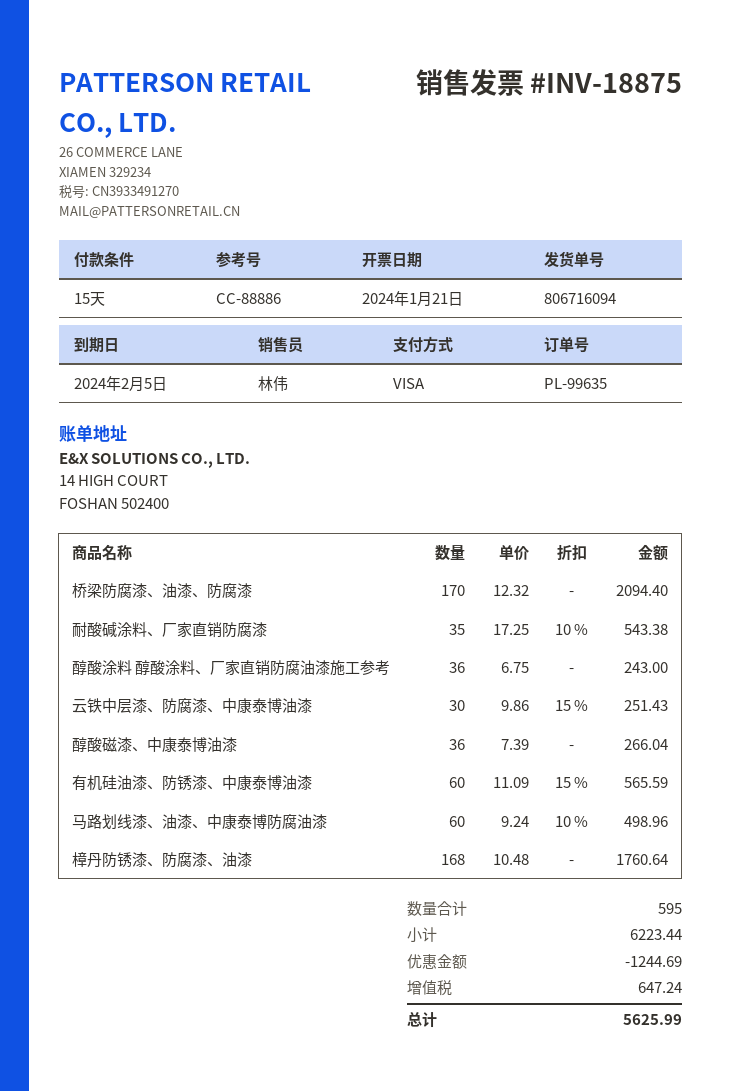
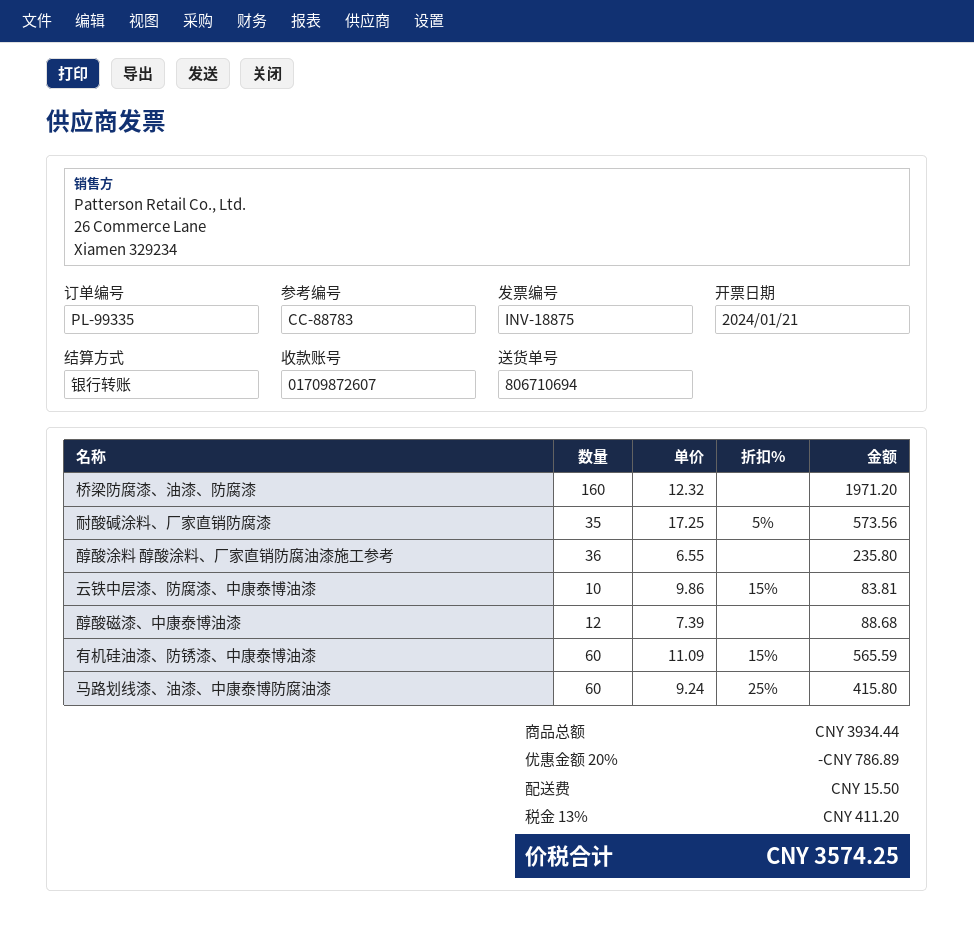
order number: PL-99635 -> PL-99335
delivery note number: 806716094 -> 806710694
reference: CC-88886 -> CC-88783
payment method: Visa -> bank transfer
桥梁防腐漆、油漆、防腐漆: 170 x 12.32 = 2094.40 -> 160 x 12.32 = 1971.20
耐酸碱涂料、厂家直销防腐漆: 35 x 17.25 - 10% = 543.38 -> 35 x 17.25 - 5% = 573.56
醇酸涂料 醇酸涂料、厂家直销防腐油漆施工参考: 36 x 6.75 = 243.00 -> 36 x 6.55 = 235.80
云铁中层漆、防腐漆、中康泰博油漆: 30 x 9.86 - 15% = 251.43 -> 10 x 9.86 - 15% = 83.81
醇酸磁漆、中康泰博油漆: 36 x 7.39 = 266.04 -> 12 x 7.39 = 88.68
马路划线漆、油漆、中康泰博防腐油漆: 60 x 9.24 - 10% = 498.96 -> 60 x 9.24 - 25% = 415.80
樟丹防锈漆、防腐漆、油漆: 168 x 10.48 = 1760.64 -> none
subtotal: 6223.44 -> 3934.44
discount: 1244.69 -> 786.89
shipping: none -> 15.50
tax: 647.24 -> 411.20
total: 5625.99 -> 3574.25

